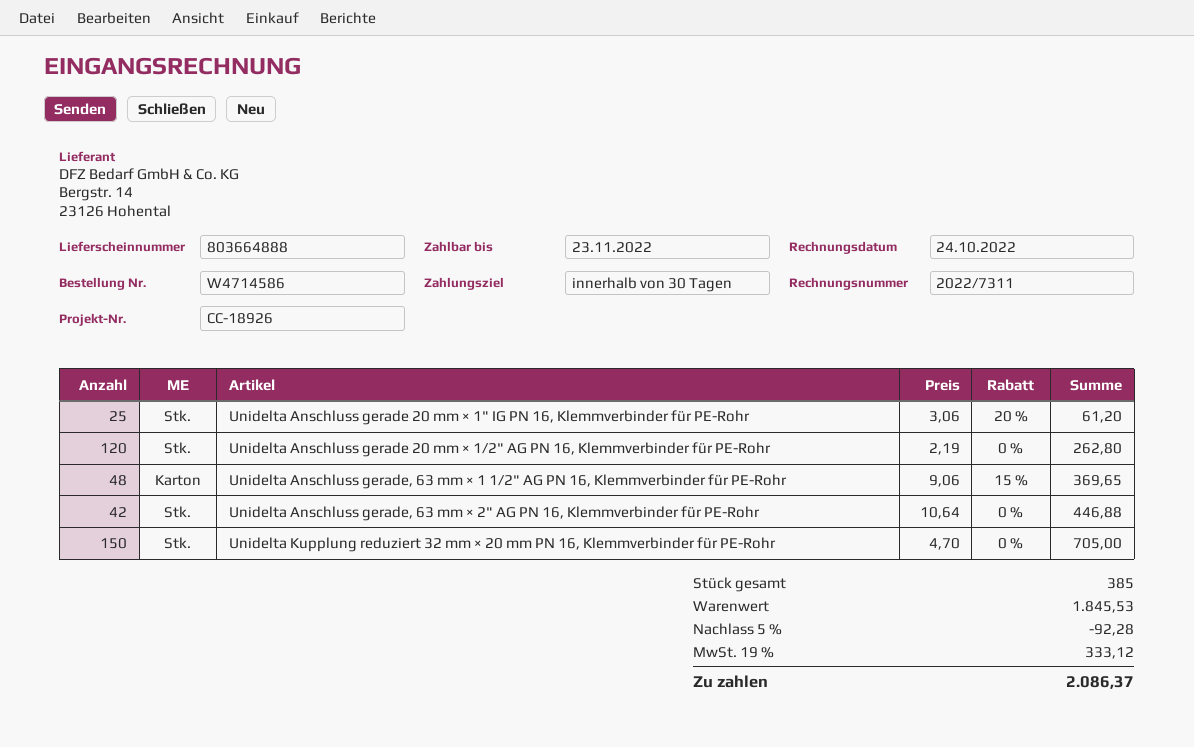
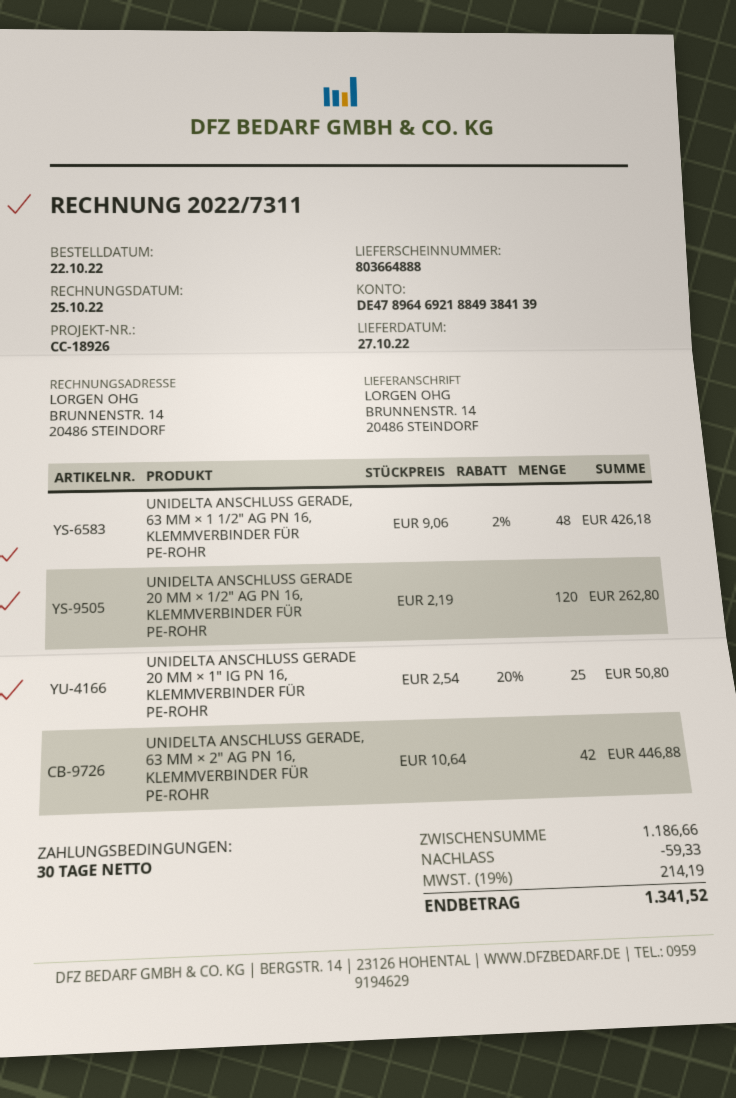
invoice date: 2022-10-24 -> 2022-10-25
Unidelta Anschluss gerade 20 mm × 1" IG PN 16, Klemmverbinder für PE-Rohr: 25 x 3.06 - 20% = 61.20 -> 25 x 2.54 - 20% = 50.80
Unidelta Anschluss gerade, 63 mm × 1 1/2" AG PN 16, Klemmverbinder für PE-Rohr: 48 x 9.06 - 15% = 369.65 -> 48 x 9.06 - 2% = 426.18
Unidelta Kupplung reduziert 32 mm × 20 mm PN 16, Klemmverbinder für PE-Rohr: 150 x 4.70 = 705.00 -> none
subtotal: 1845.53 -> 1186.66
discount: 92.28 -> 59.33
tax: 19% = 333.12 -> 19% = 214.19
total: 2086.37 -> 1341.52

